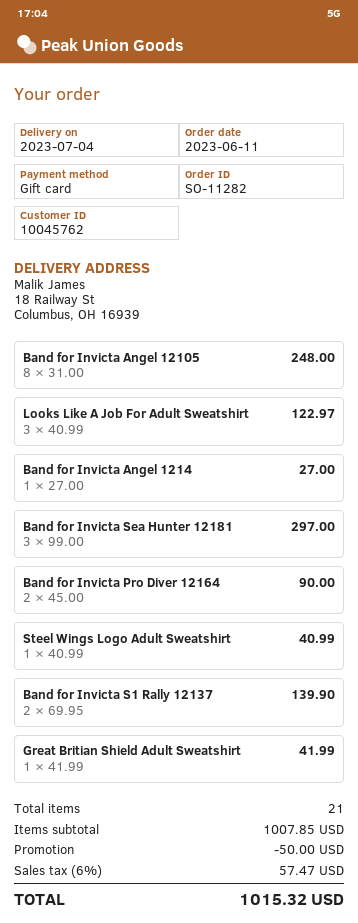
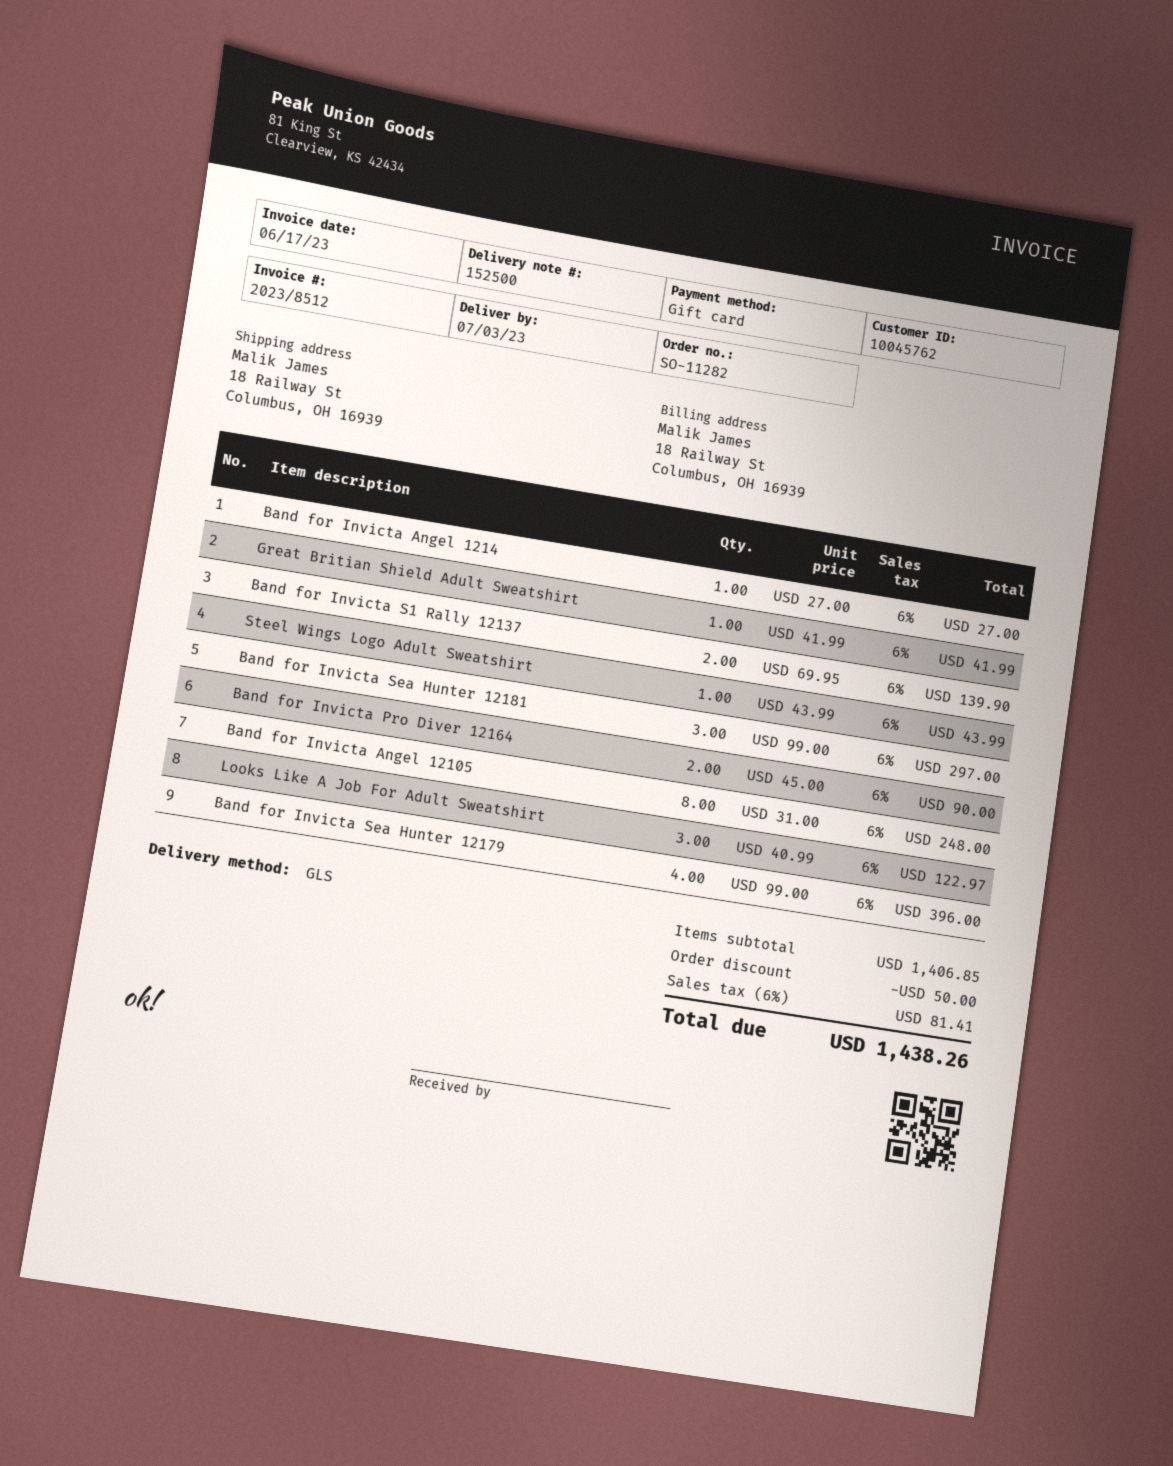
delivery date: 2023-07-04 -> 2023-07-03
Steel Wings Logo Adult Sweatshirt: 1 x 40.99 = 40.99 -> 1 x 43.99 = 43.99
Band for Invicta Sea Hunter 12179: none -> 4 x 99.00 = 396.00
subtotal: 1007.85 -> 1406.85
tax: 6% = 57.47 -> 6% = 81.41
total: 1015.32 -> 1438.26

